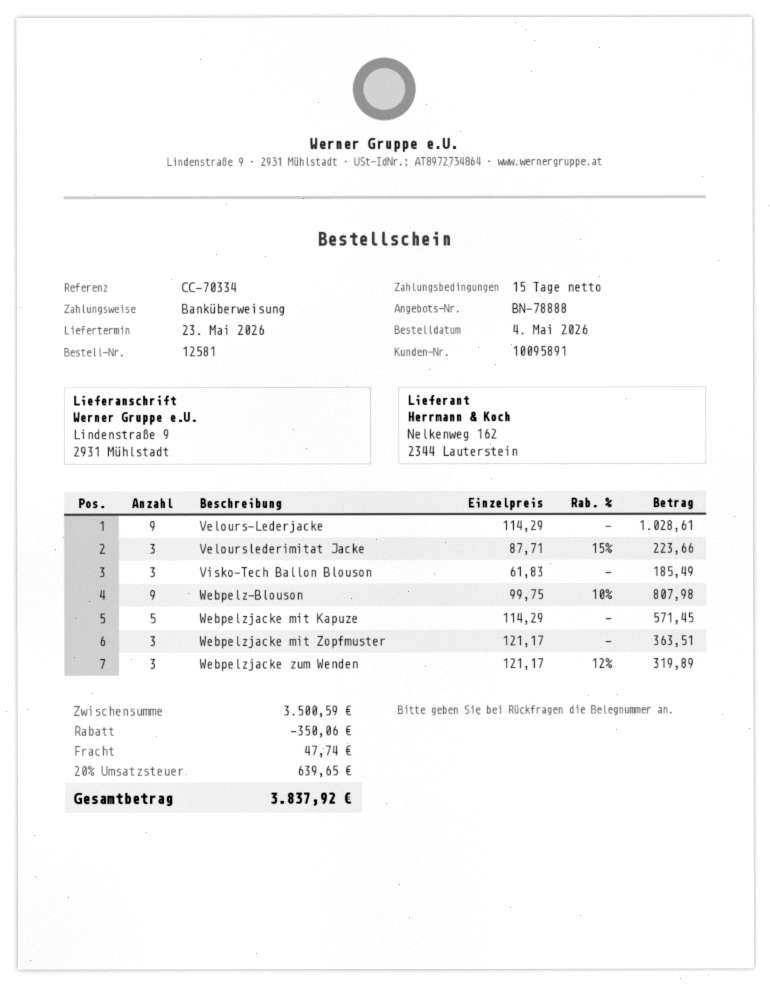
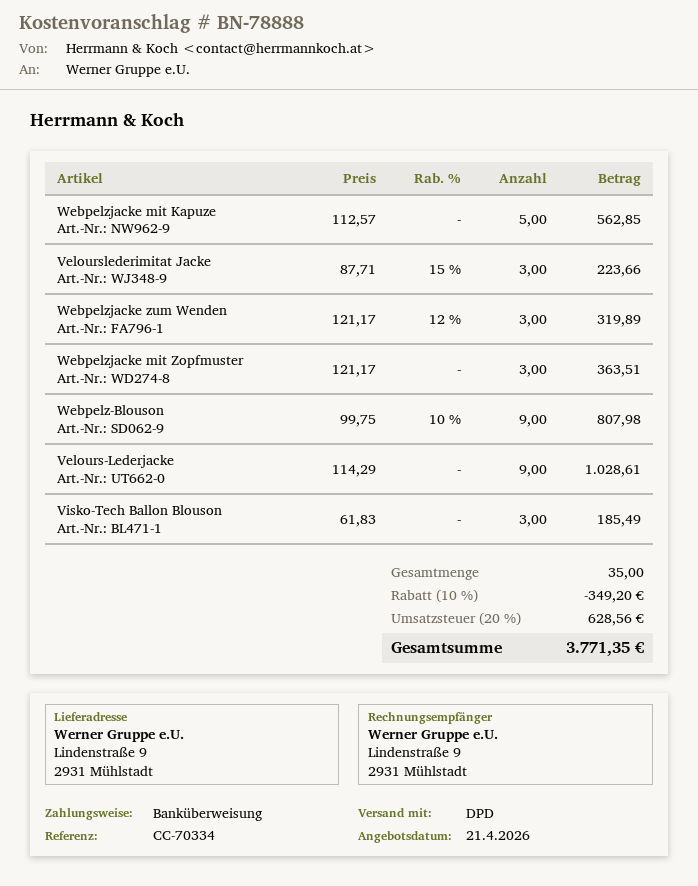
Webpelzjacke mit Kapuze: 5 x 114.29 = 571.45 -> 5 x 112.57 = 562.85
discount: 350.06 -> 349.20
shipping: 47.74 -> none
tax: 20% = 639.65 -> 20% = 628.56
total: 3837.92 -> 3771.35

